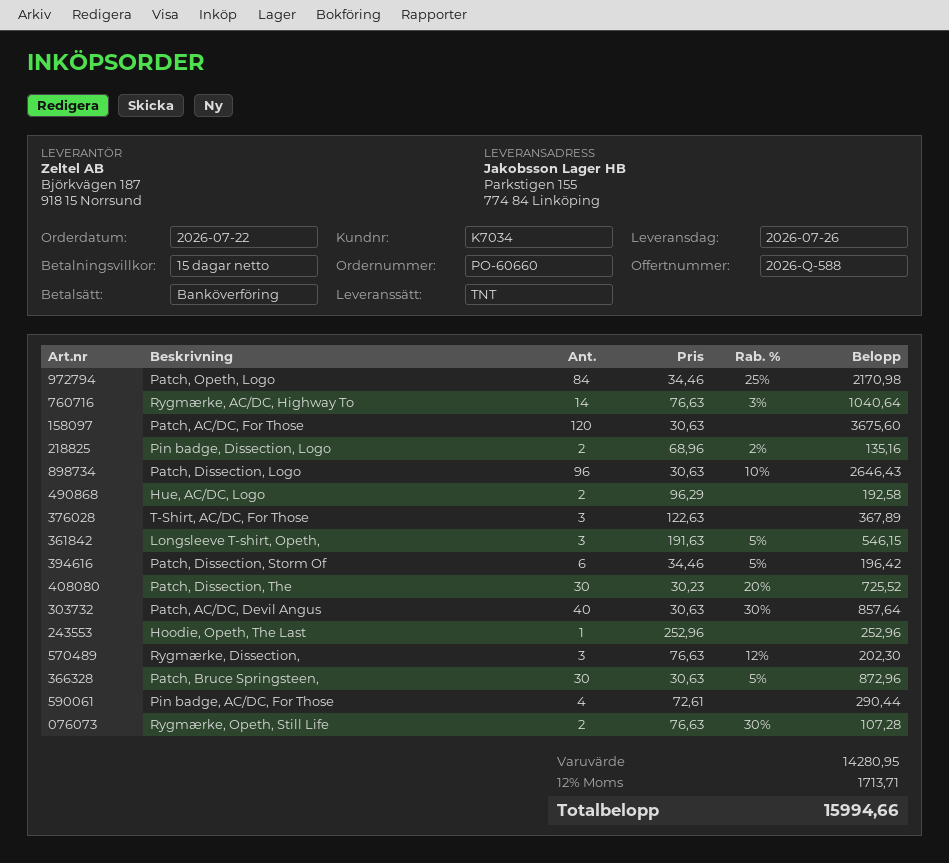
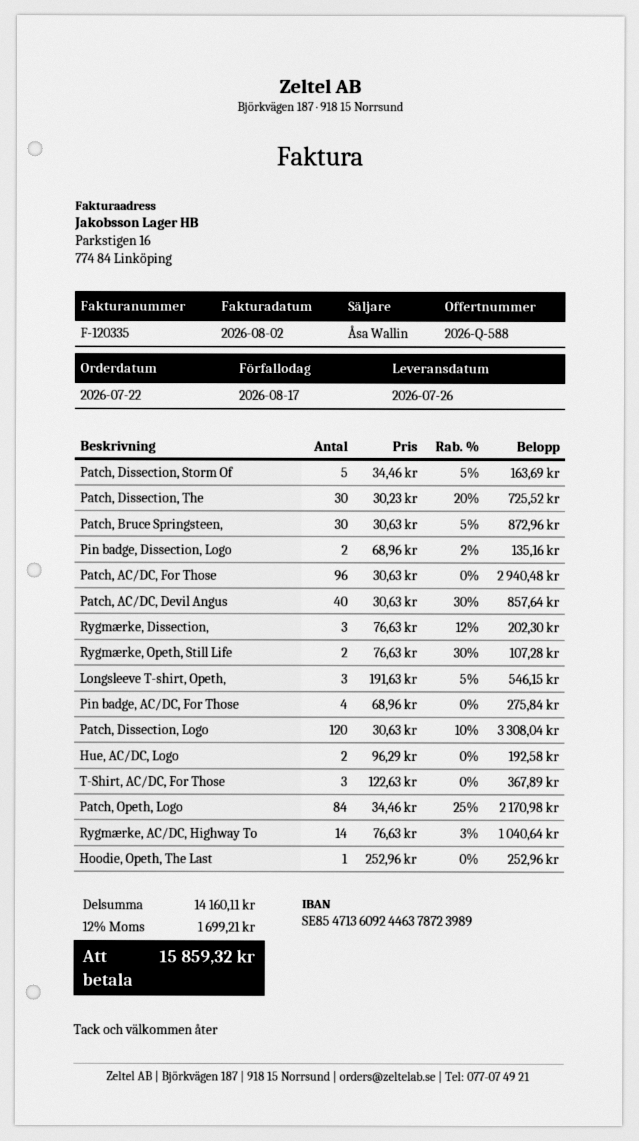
Patch, AC/DC, For Those: 120 x 30.63 = 3675.60 -> 96 x 30.63 = 2940.48
Patch, Dissection, Logo: 96 x 30.63 - 10% = 2646.43 -> 120 x 30.63 - 10% = 3308.04
Patch, Dissection, Storm Of: 6 x 34.46 - 5% = 196.42 -> 5 x 34.46 - 5% = 163.69
Pin badge, AC/DC, For Those: 4 x 72.61 = 290.44 -> 4 x 68.96 = 275.84
subtotal: 14280.95 -> 14160.11
tax: 12% = 1713.71 -> 12% = 1699.21
total: 15994.66 -> 15859.32

